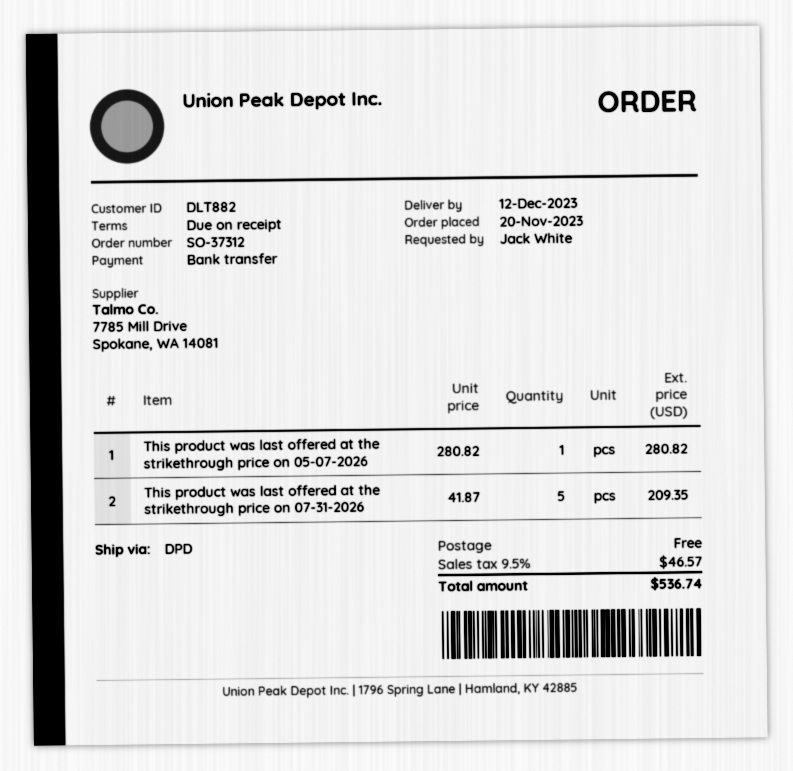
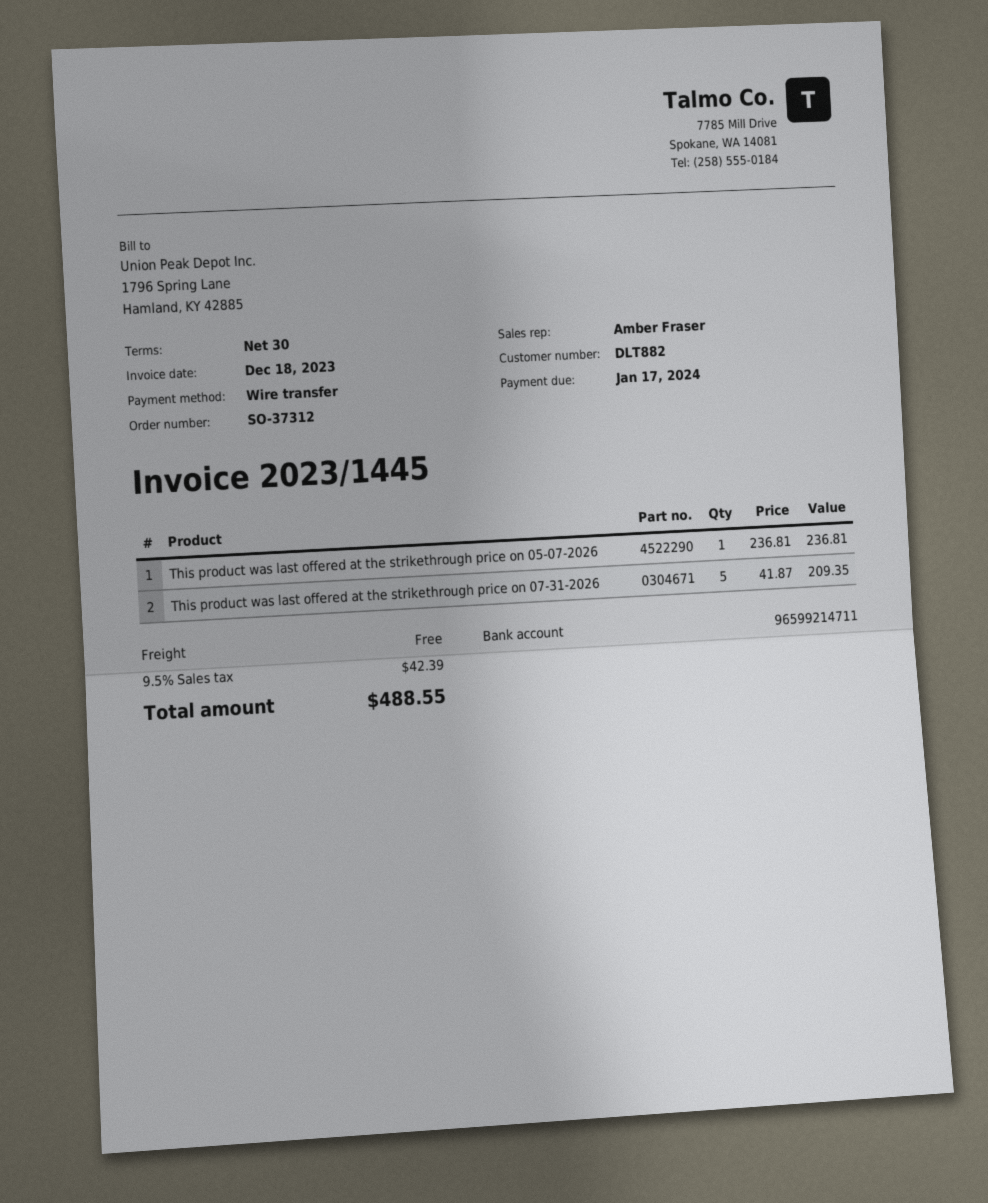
payment terms: on receipt -> 30 days
This product was last offered at the strikethrough price on 05-07-2026: 1 x 280.82 = 280.82 -> 1 x 236.81 = 236.81
tax: 9.5% = 46.57 -> 9.5% = 42.39
total: 536.74 -> 488.55

